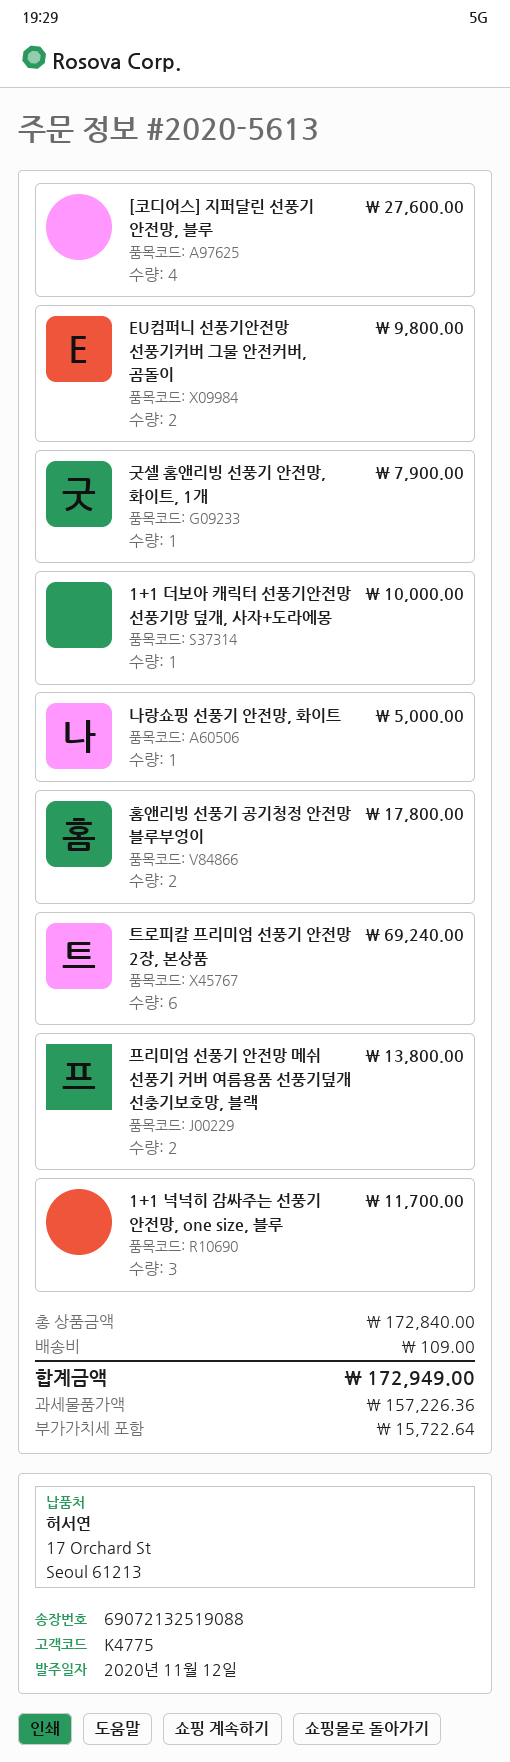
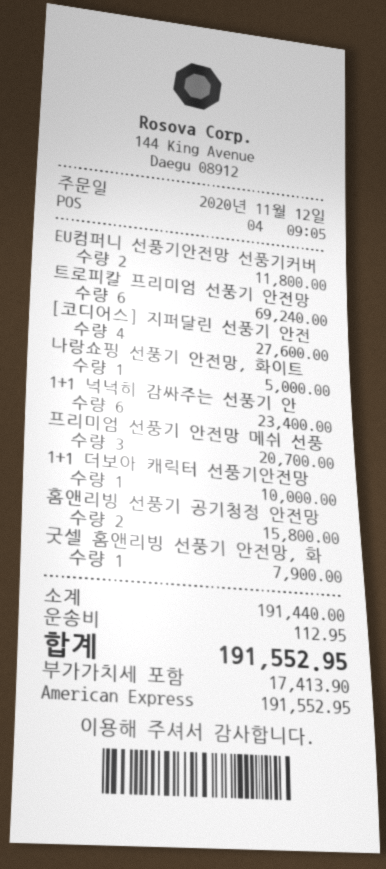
EU컴퍼니 선풍기안전망 선풍기커버 그물 안전커버, 곰돌이: 2 for 9800.00 -> 2 for 11800.00
홈앤리빙 선풍기 공기청정 안전망 블루부엉이: 2 for 17800.00 -> 2 for 15800.00
프리미엄 선풍기 안전망 메쉬 선풍기 커버 여름용품 선풍기덮개 선충기보호망, 블랙: 2 for 13800.00 -> 3 for 20700.00
1+1 넉넉히 감싸주는 선풍기 안전망, one size, 블루: 3 for 11700.00 -> 6 for 23400.00
subtotal: 172840.00 -> 191440.00
shipping: 109.00 -> 112.95
tax: 15722.64 -> 17413.90
total: 172949.00 -> 191552.95

